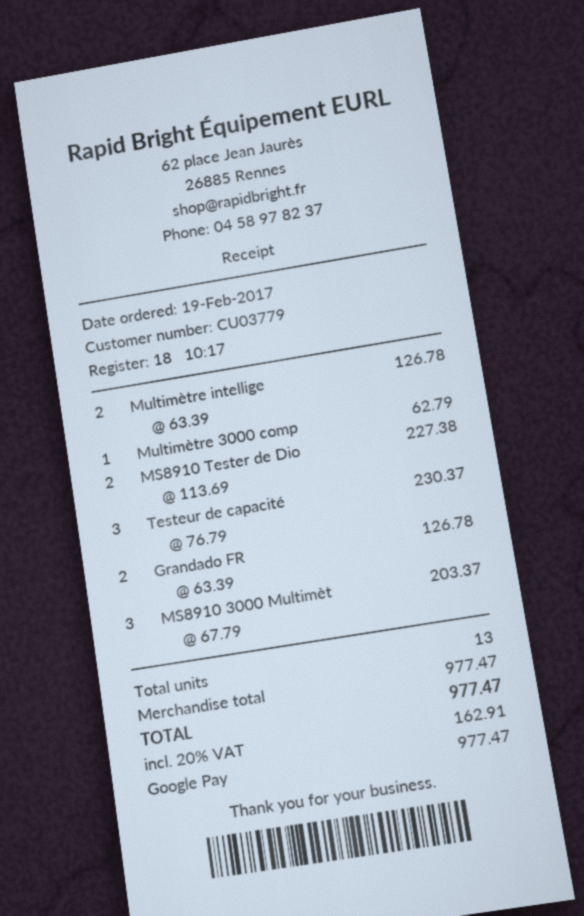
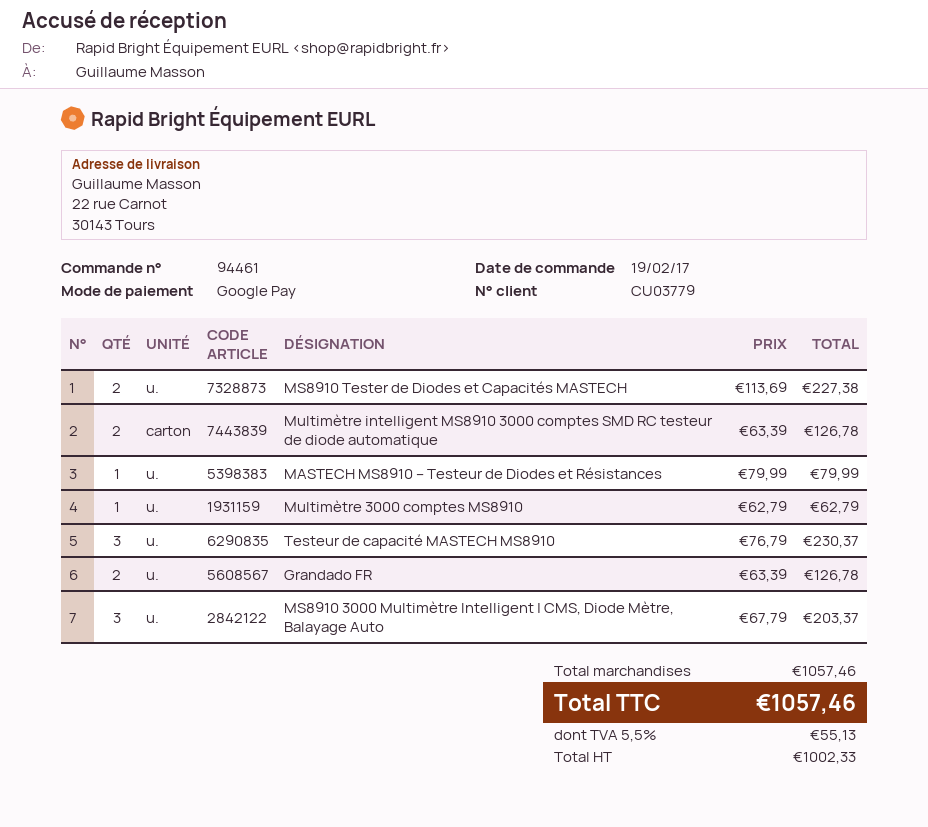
MASTECH MS8910 – Testeur de Diodes et Résistances: none -> 1 x 79.99 = 79.99
subtotal: 977.47 -> 1057.46
tax: 20% = 162.91 -> 5.5% = 55.13
total: 977.47 -> 1057.46

